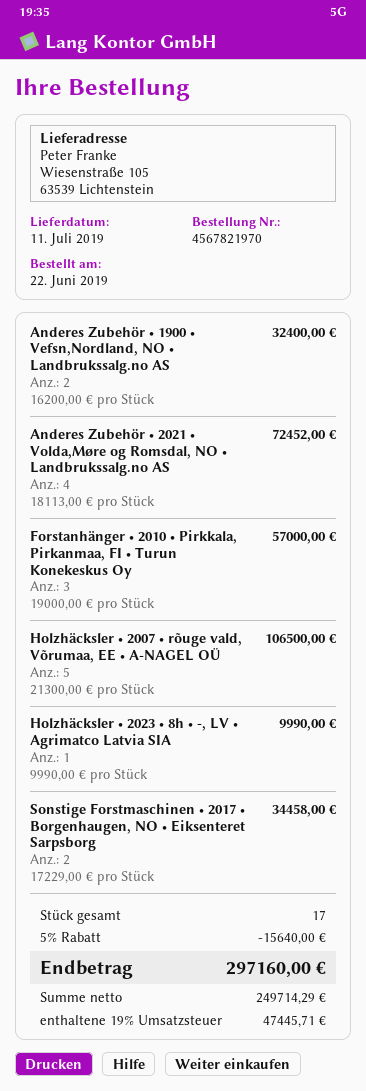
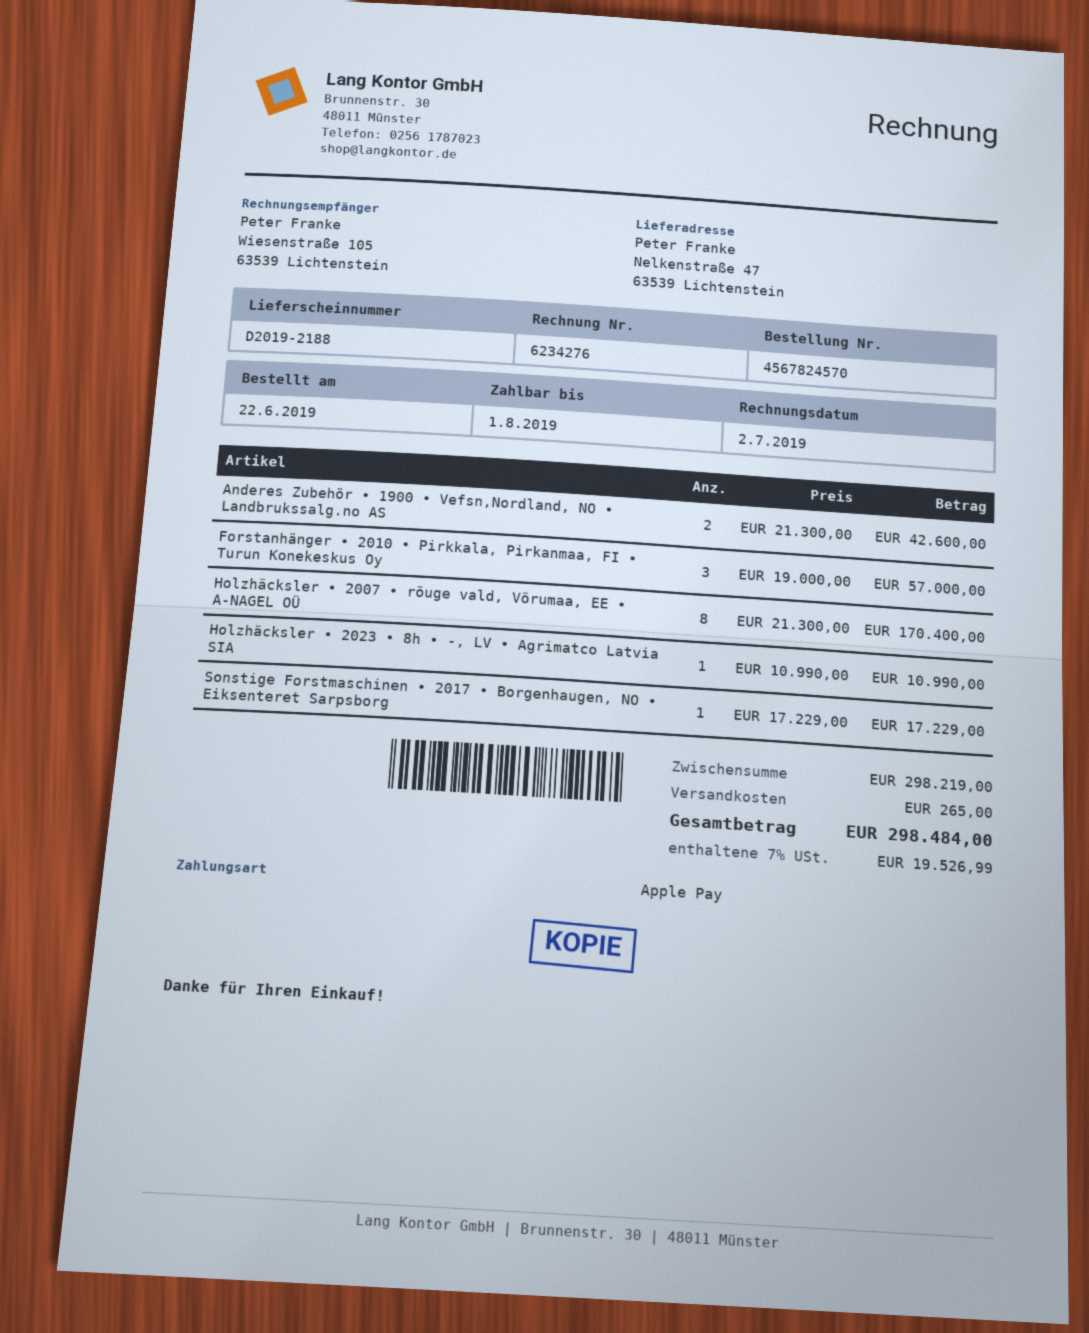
order number: 4567821970 -> 4567824570
ship to: Wiesenstraße 105, 63539 Lichtenstein -> Nelkenstraße 47, 63539 Lichtenstein
Anderes Zubehör • 1900 • Vefsn,Nordland, NO • Landbrukssalg.no AS: 2 x 16200.00 = 32400.00 -> 2 x 21300.00 = 42600.00
Anderes Zubehör • 2021 • Volda,Møre og Romsdal, NO • Landbrukssalg.no AS: 4 x 18113.00 = 72452.00 -> none
Holzhäcksler • 2007 • rõuge vald, Võrumaa, EE • A-NAGEL OÜ: 5 x 21300.00 = 106500.00 -> 8 x 21300.00 = 170400.00
Holzhäcksler • 2023 • 8h • -, LV • Agrimatco Latvia SIA: 1 x 9990.00 = 9990.00 -> 1 x 10990.00 = 10990.00
Sonstige Forstmaschinen • 2017 • Borgenhaugen, NO • Eiksenteret Sarpsborg: 2 x 17229.00 = 34458.00 -> 1 x 17229.00 = 17229.00
discount: 5% = 15640.00 -> none
shipping: none -> 265.00
tax: 19% = 47445.71 -> 7% = 19526.99
total: 297160.00 -> 298484.00

